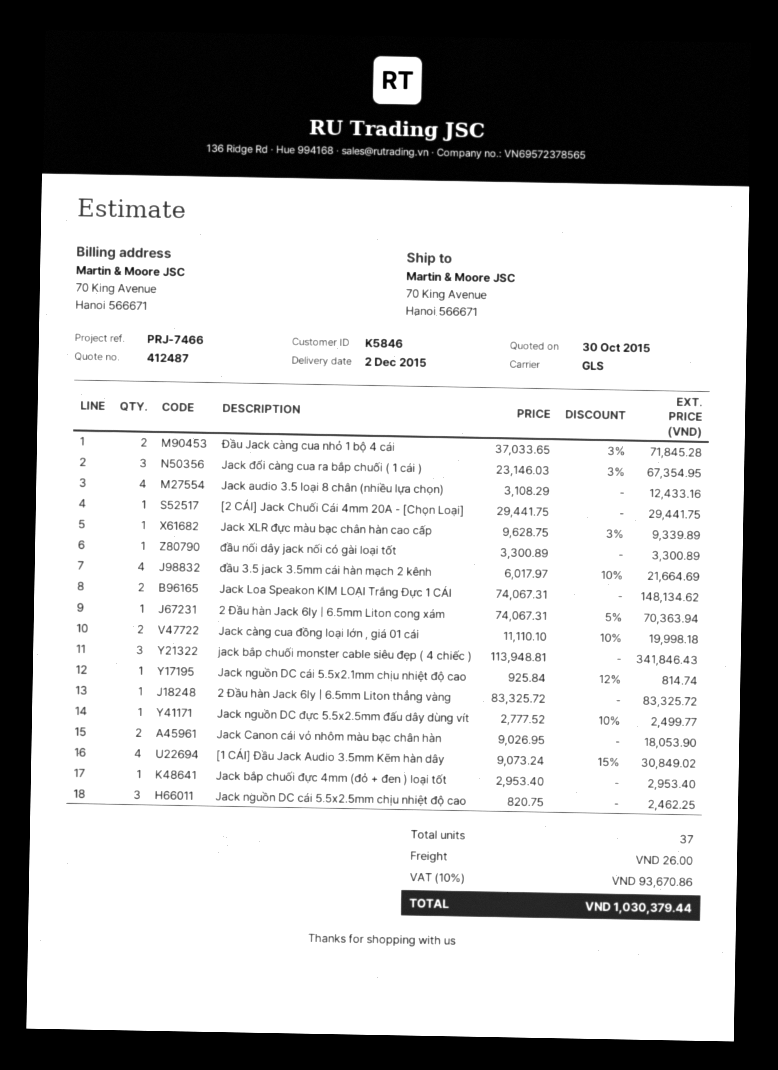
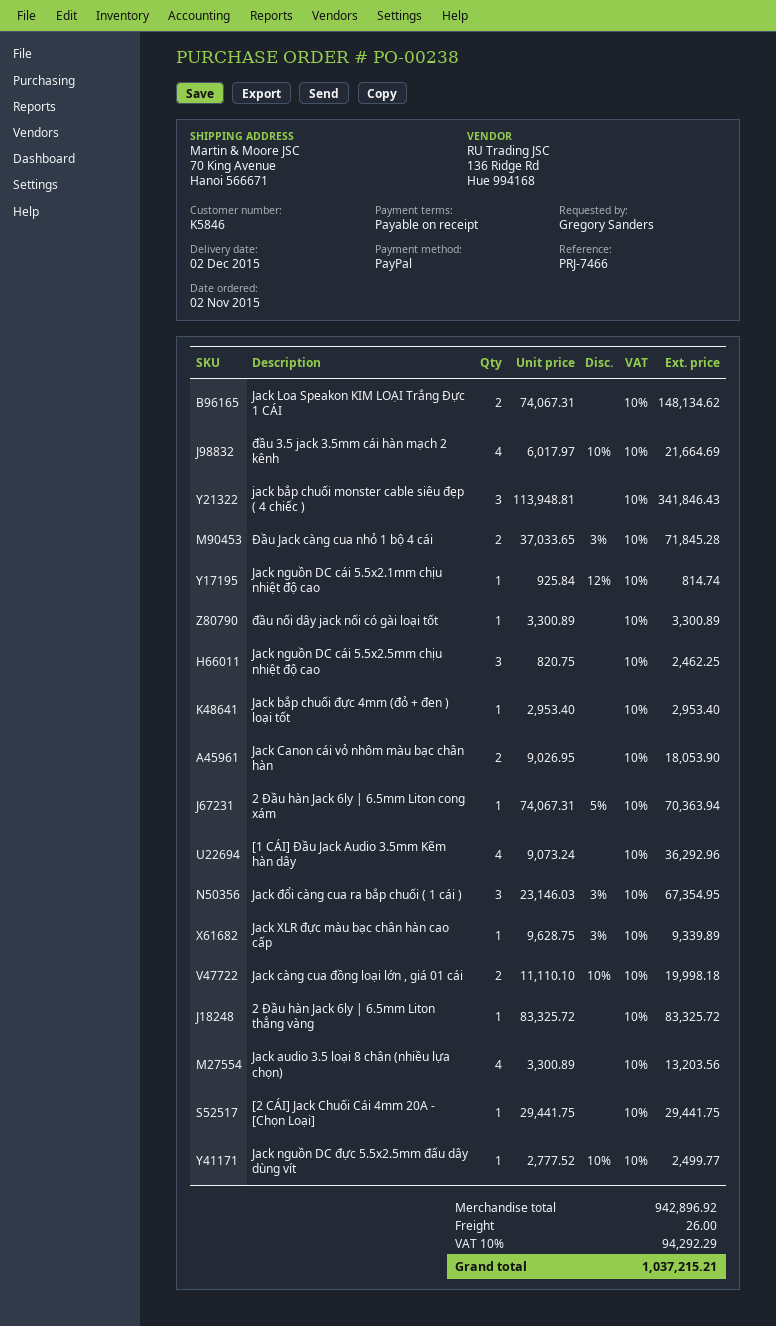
Jack audio 3.5 loại 8 chân (nhiều lựa chọn): 4 x 3108.29 = 12433.16 -> 4 x 3300.89 = 13203.56
[1 CÁI] Đầu Jack Audio 3.5mm Kẽm hàn dây: 4 x 9073.24 - 15% = 30849.02 -> 4 x 9073.24 = 36292.96
tax: 10% = 93670.86 -> 10% = 94292.29
total: 1030379.44 -> 1037215.21

